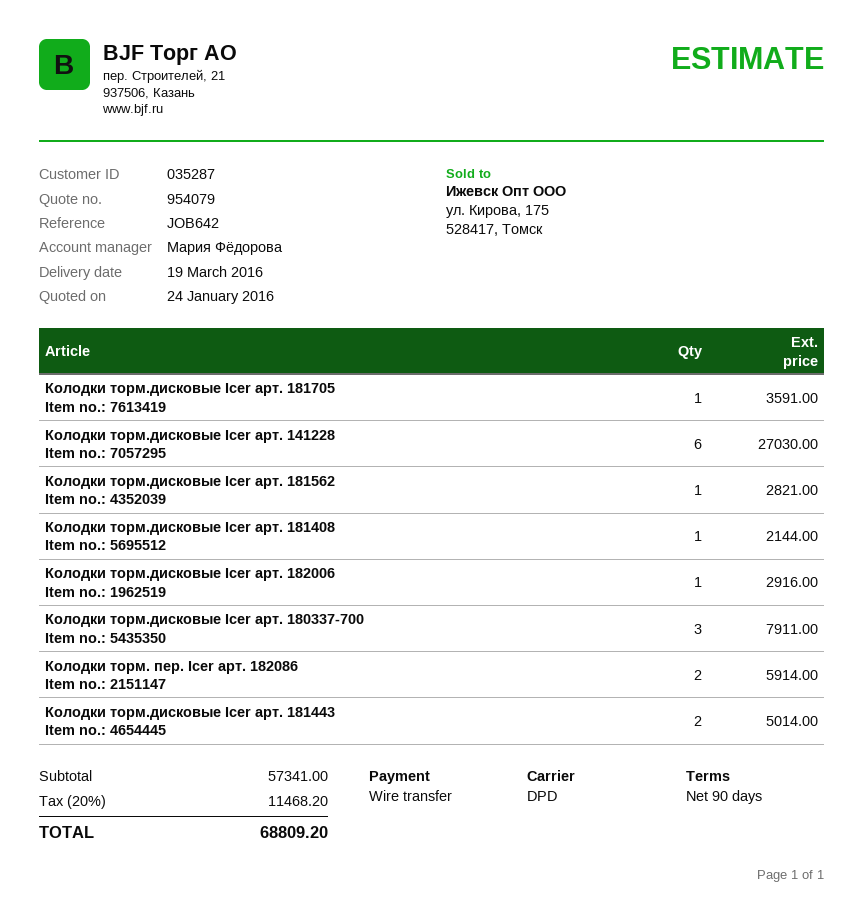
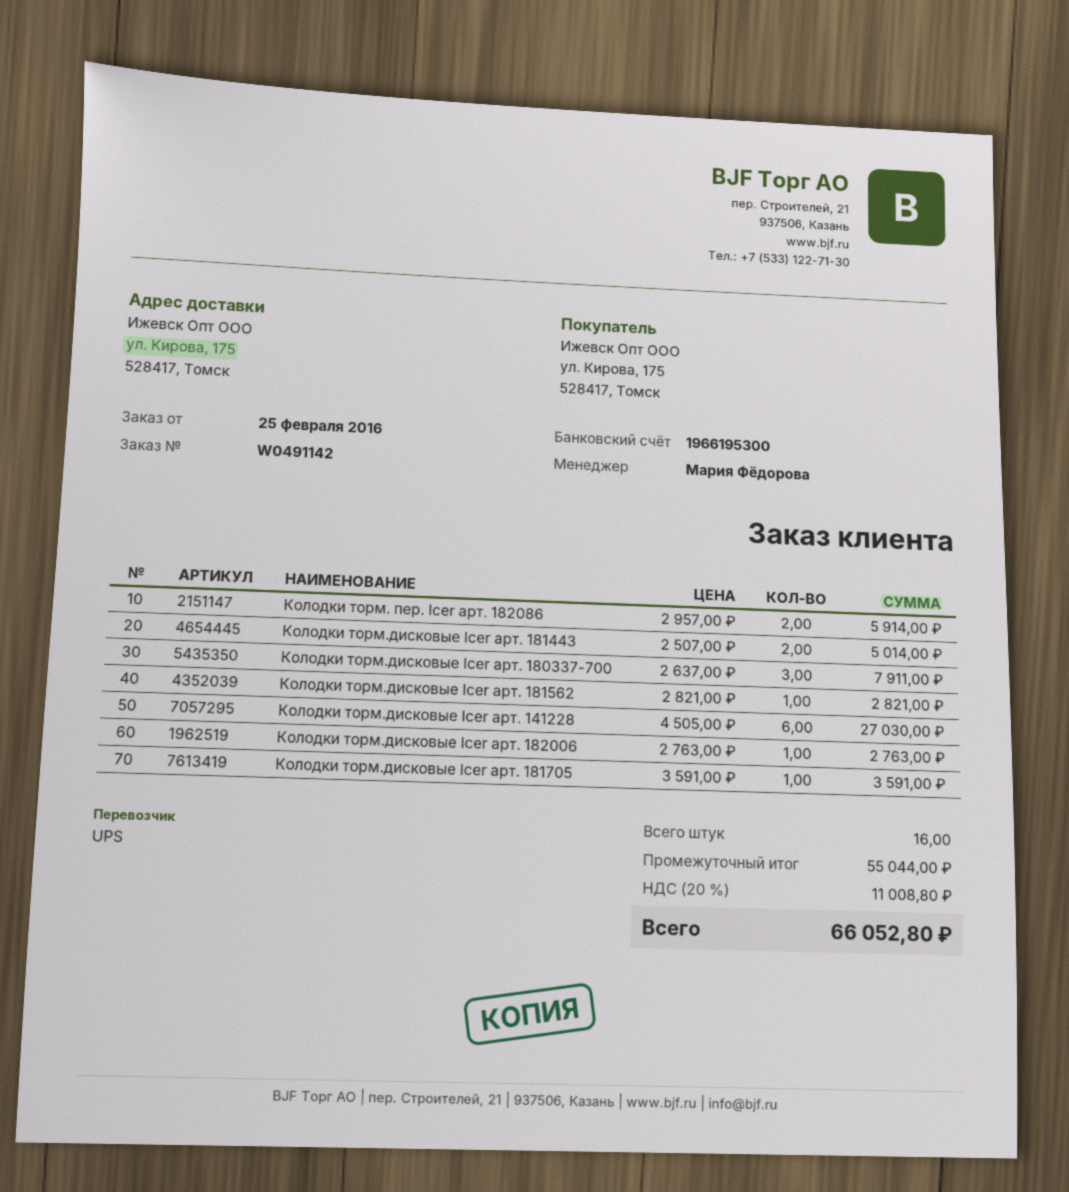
shipping method: DPD -> UPS
Колодки торм.дисковые Icer арт. 181408: 1 for 2144.00 -> none
Колодки торм.дисковые Icer арт. 182006: 1 for 2916.00 -> 1 for 2763.00
subtotal: 57341.00 -> 55044.00
tax: 20% = 11468.20 -> 20% = 11008.80
total: 68809.20 -> 66052.80

